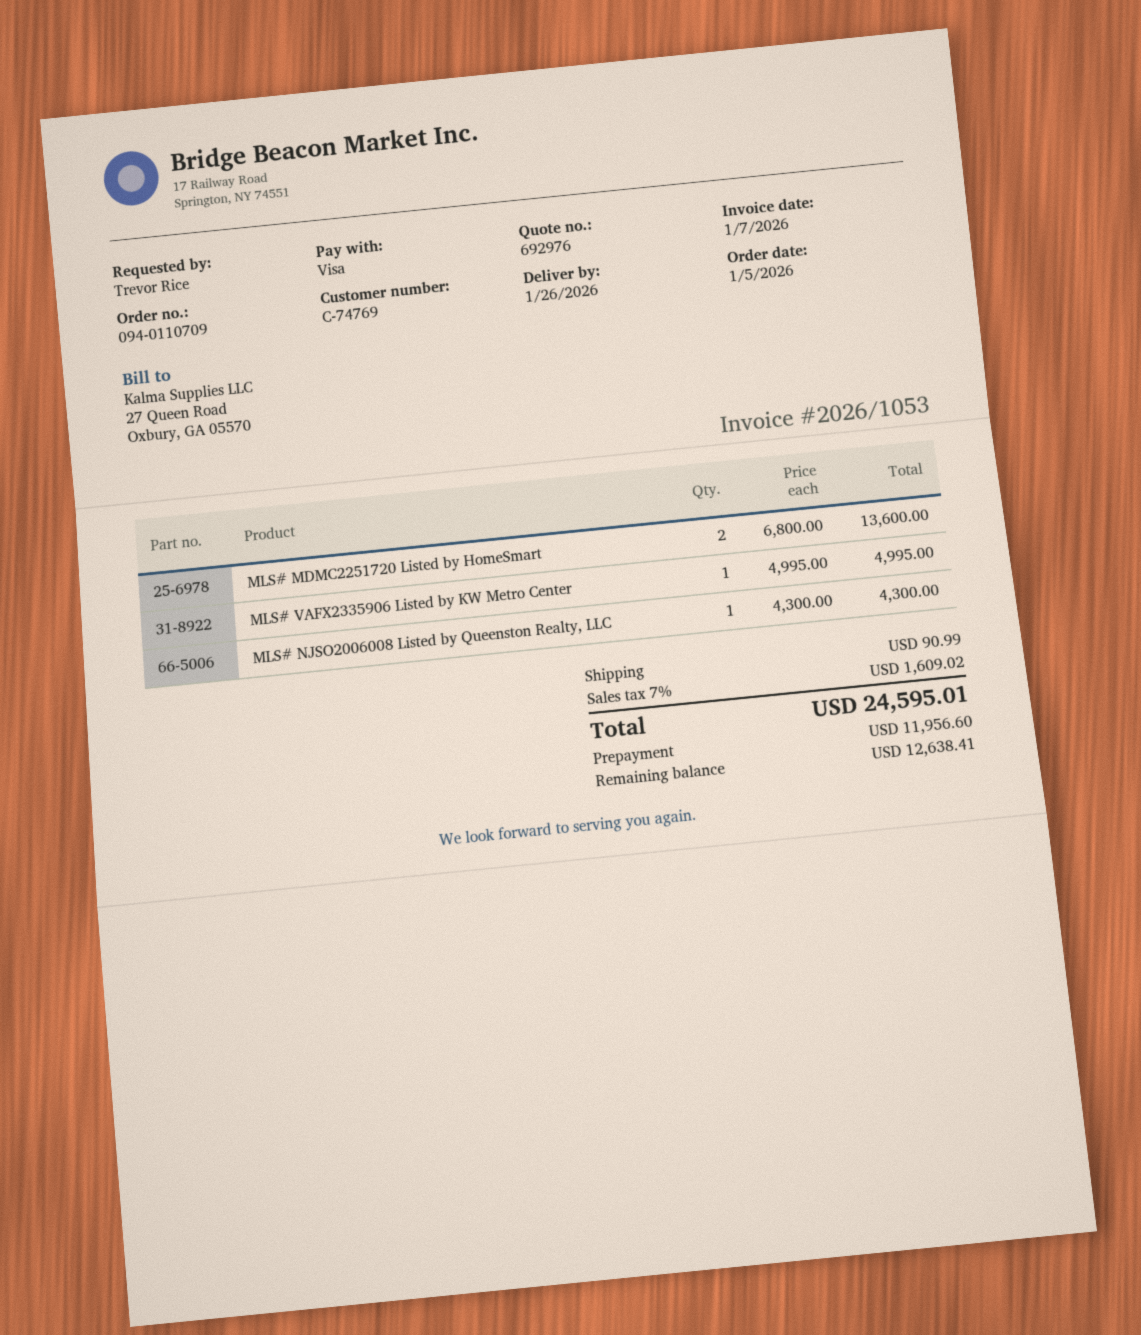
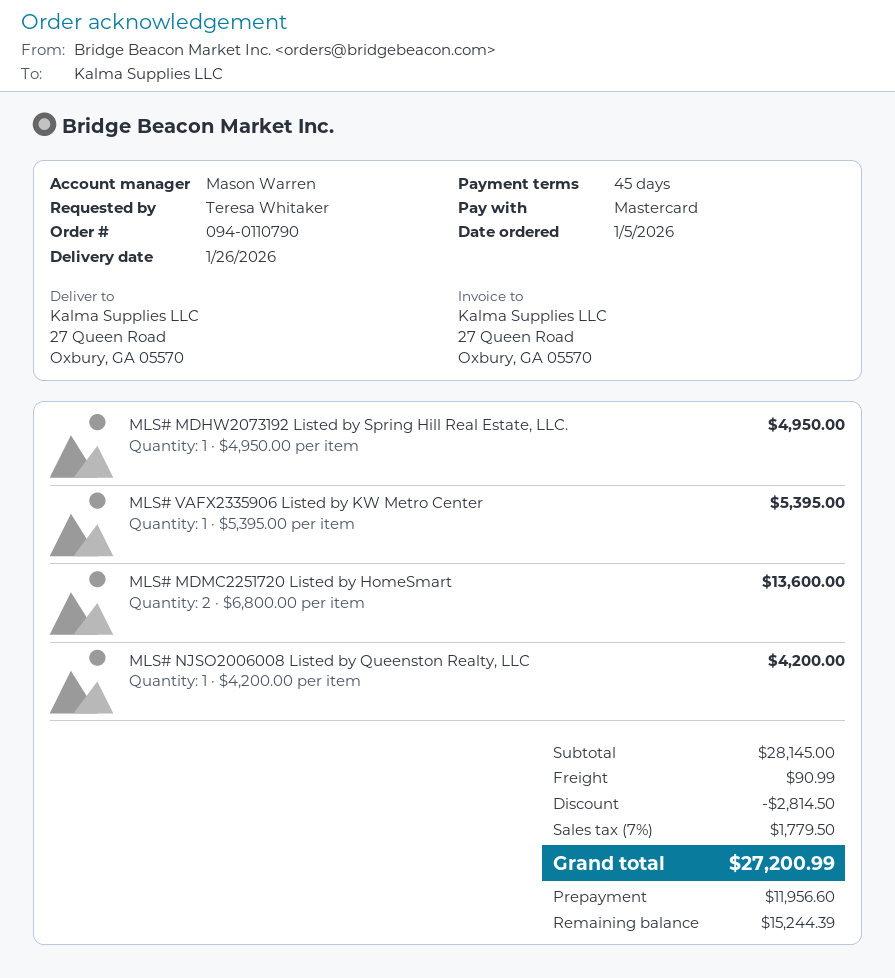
order number: 094-0110709 -> 094-0110790
ordered by: Trevor Rice -> Teresa Whitaker
payment method: Visa -> Mastercard
MLS# VAFX2335906 Listed by KW Metro Center: 1 x 4995.00 = 4995.00 -> 1 x 5395.00 = 5395.00
MLS# NJSO2006008 Listed by Queenston Realty, LLC: 1 x 4300.00 = 4300.00 -> 1 x 4200.00 = 4200.00
MLS# MDHW2073192 Listed by Spring Hill Real Estate, LLC.: none -> 1 x 4950.00 = 4950.00
discount: none -> 2814.50
tax: 7% = 1609.02 -> 7% = 1779.50
total: 24595.01 -> 27200.99
balance: 12638.41 -> 15244.39

